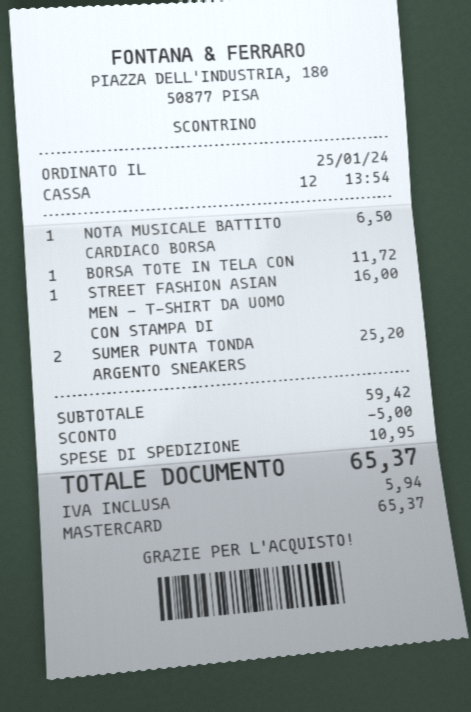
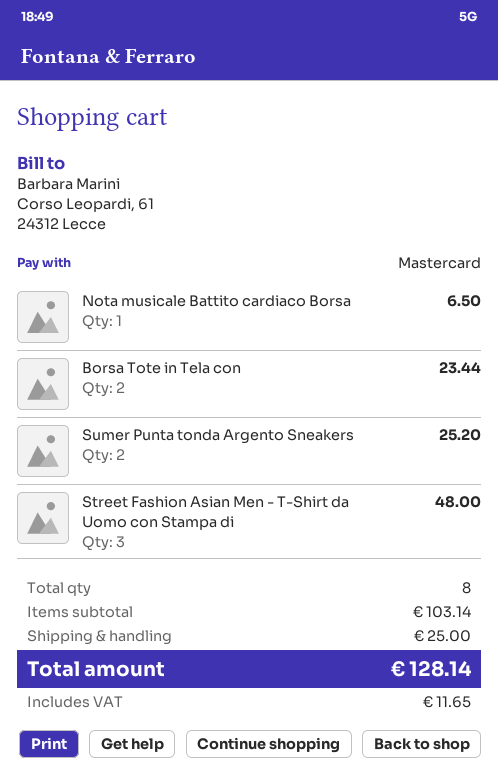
BORSA TOTE IN TELA CON: 1 for 11.72 -> 2 for 23.44
STREET FASHION ASIAN MEN - T-SHIRT DA UOMO CON STAMPA DI: 1 for 16.00 -> 3 for 48.00
subtotal: 59.42 -> 103.14
discount: 5.00 -> none
shipping: 10.95 -> 25.00
tax: 5.94 -> 11.65
total: 65.37 -> 128.14

